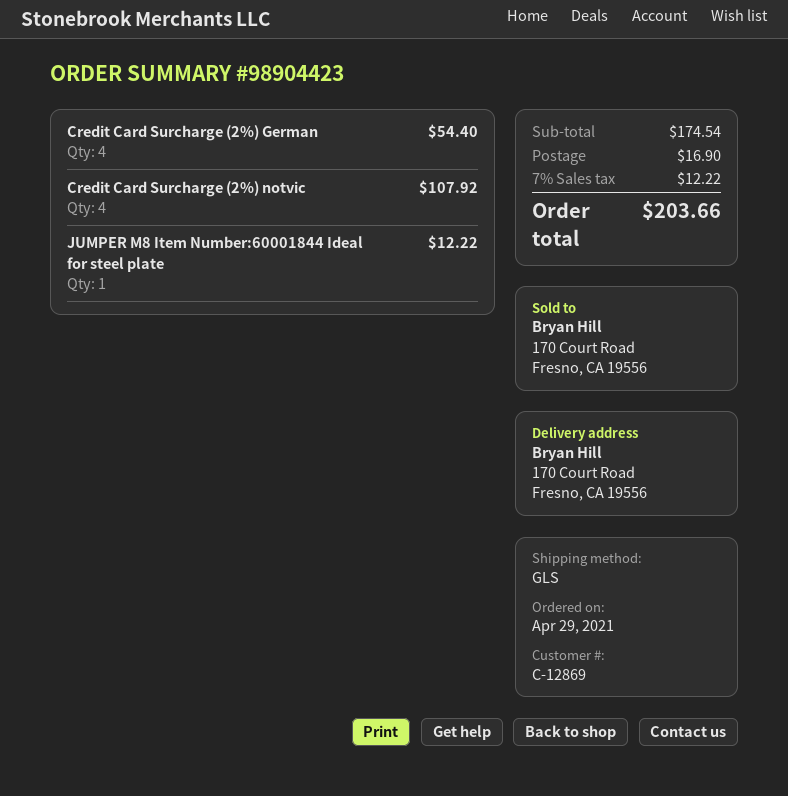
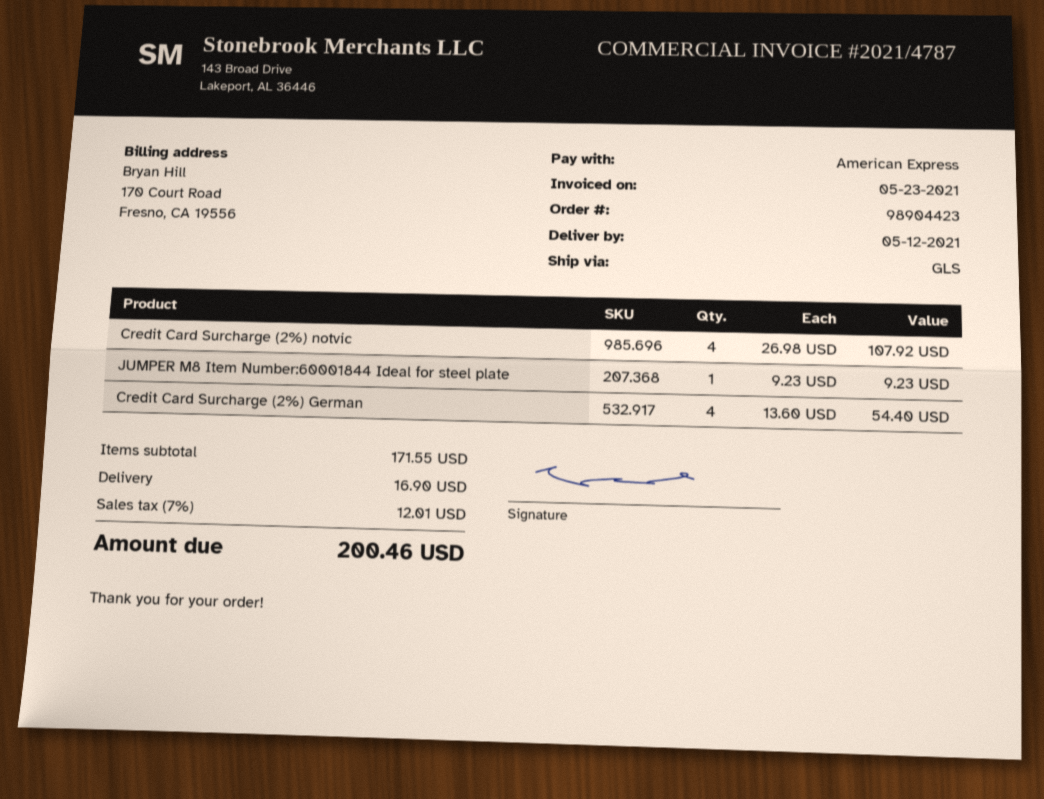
JUMPER M8 Item Number:60001844 Ideal for steel plate: 1 for 12.22 -> 1 for 9.23
subtotal: 174.54 -> 171.55
tax: 7% = 12.22 -> 7% = 12.01
total: 203.66 -> 200.46

